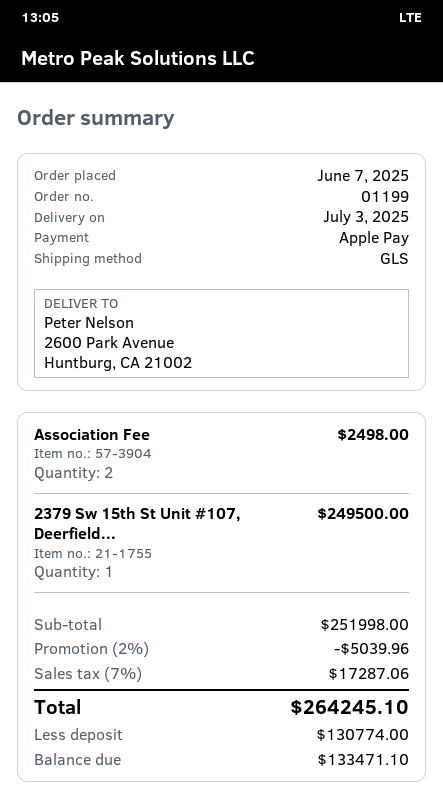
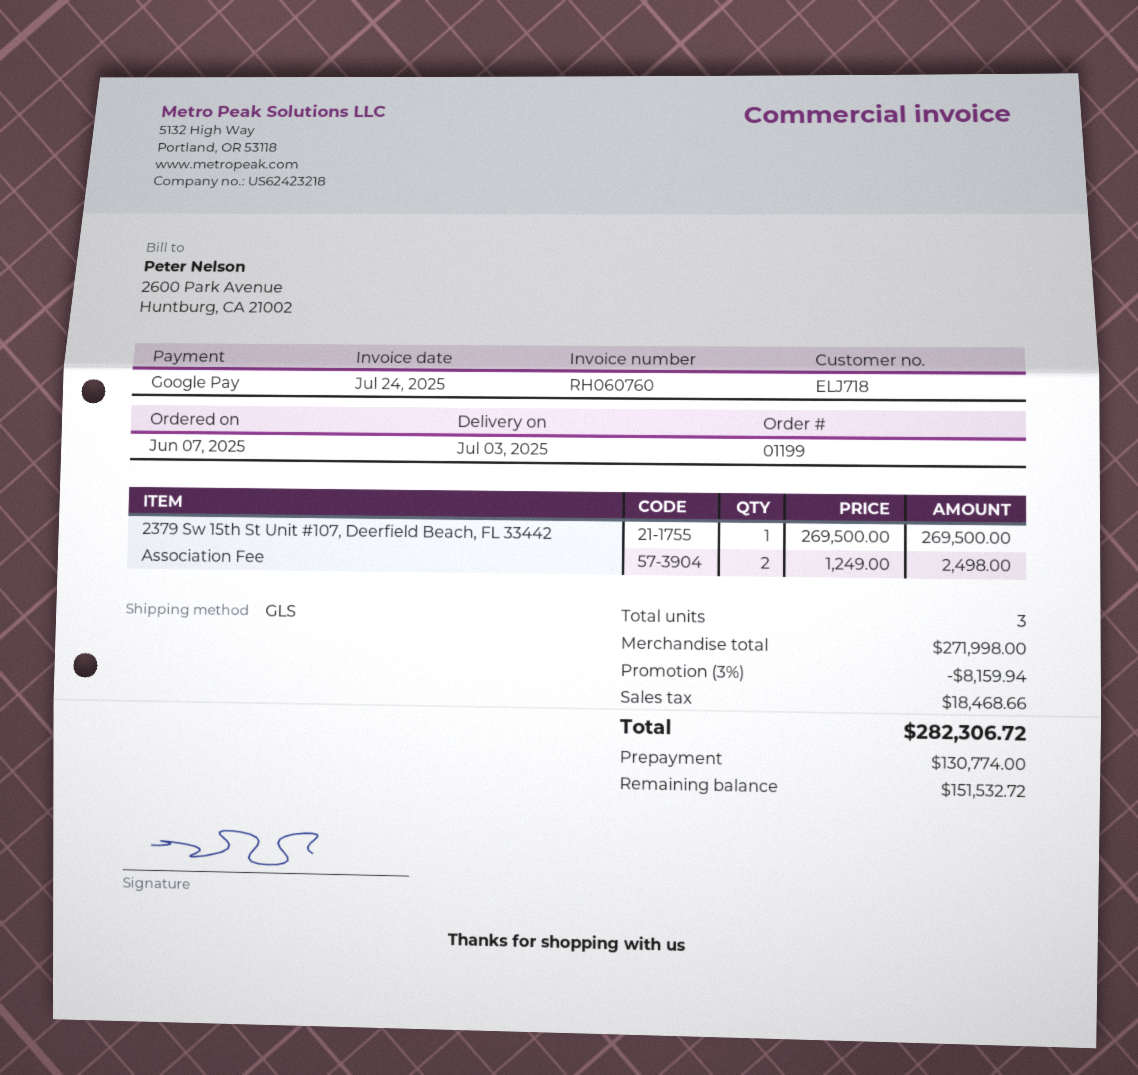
payment method: Apple Pay -> Google Pay
2379 Sw 15th St Unit #107, Deerfield...: 1 for 249500.00 -> 1 for 269500.00
subtotal: 251998.00 -> 271998.00
discount: 2% = 5039.96 -> 3% = 8159.94
tax: 17287.06 -> 18468.66
total: 264245.10 -> 282306.72
balance: 133471.10 -> 151532.72

